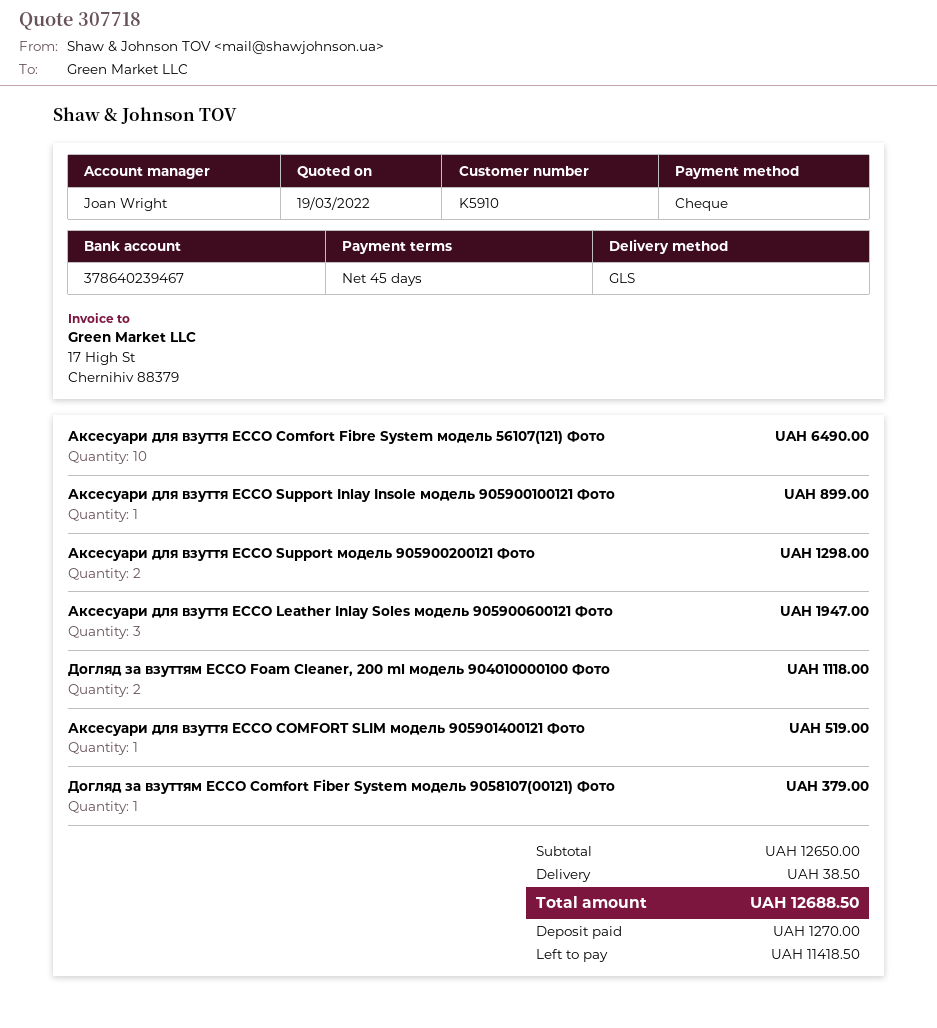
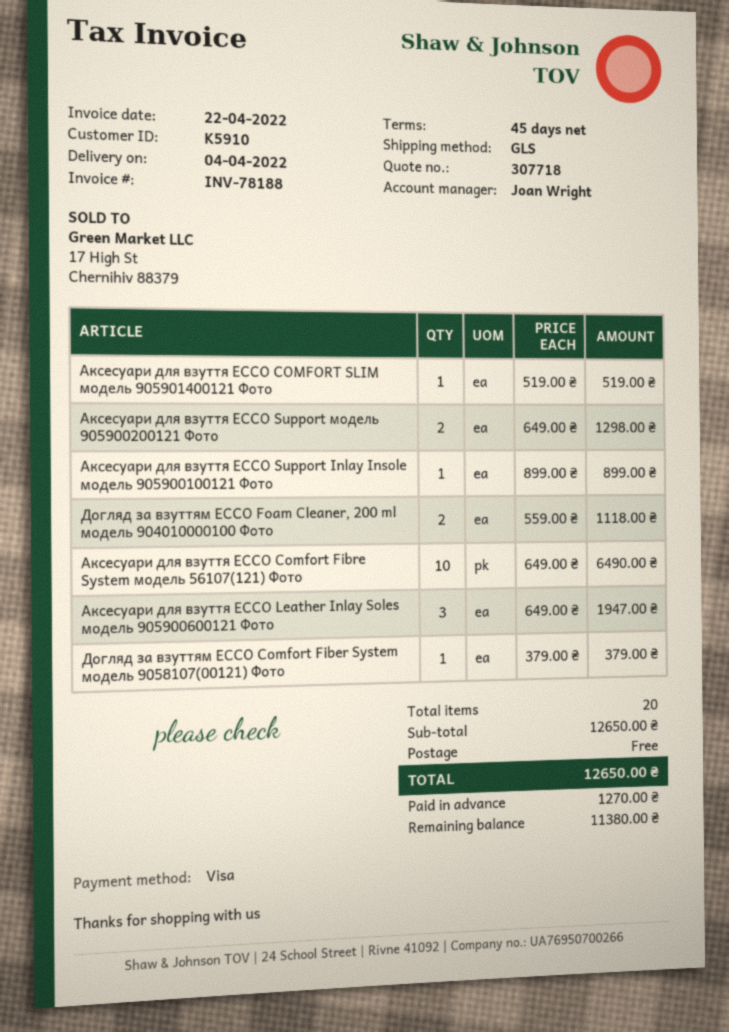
payment method: cheque -> Visa
shipping: 38.50 -> 0.00
total: 12688.50 -> 12650.00
balance: 11418.50 -> 11380.00

